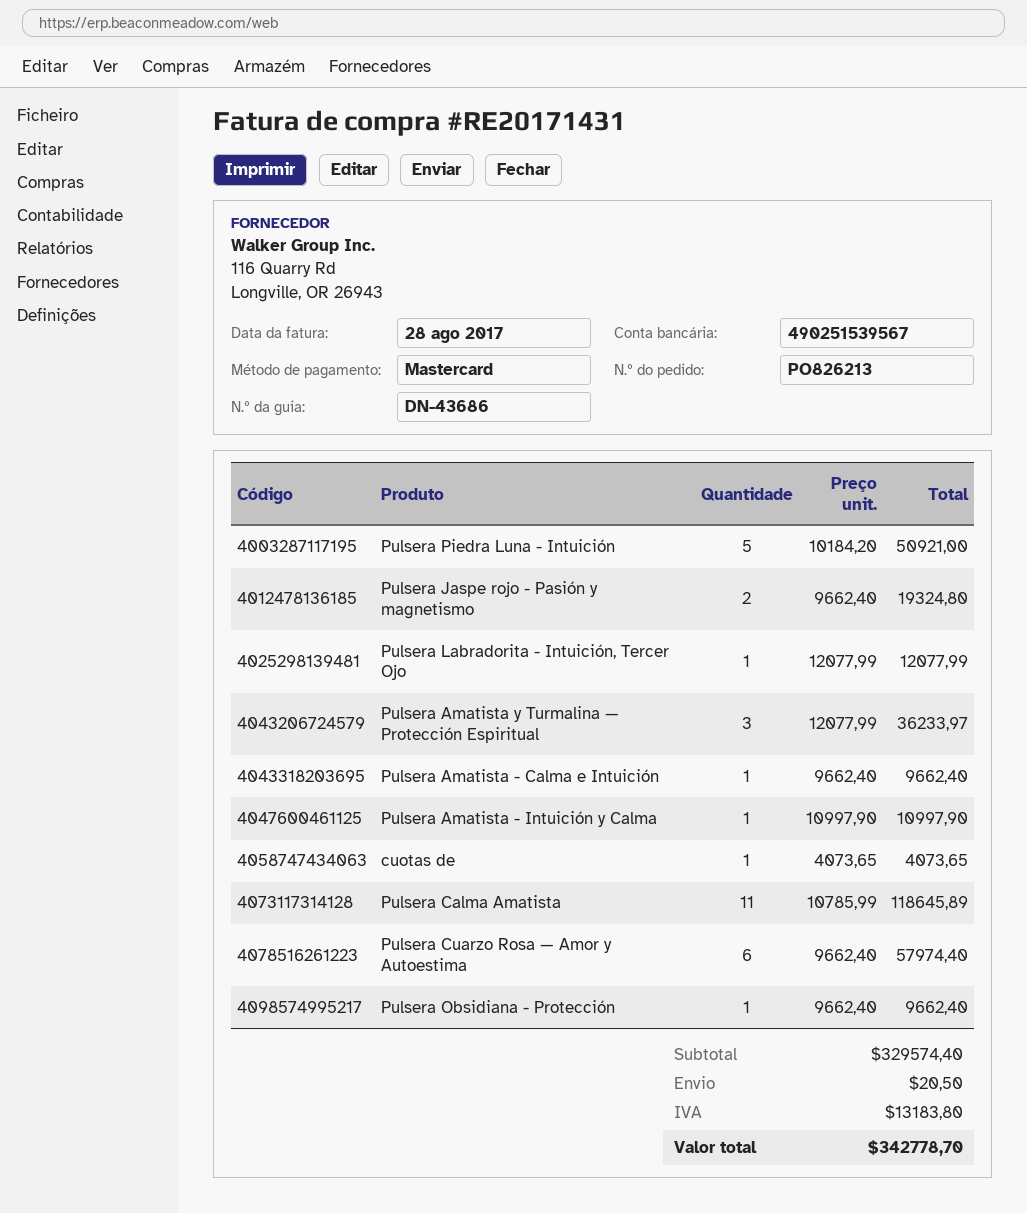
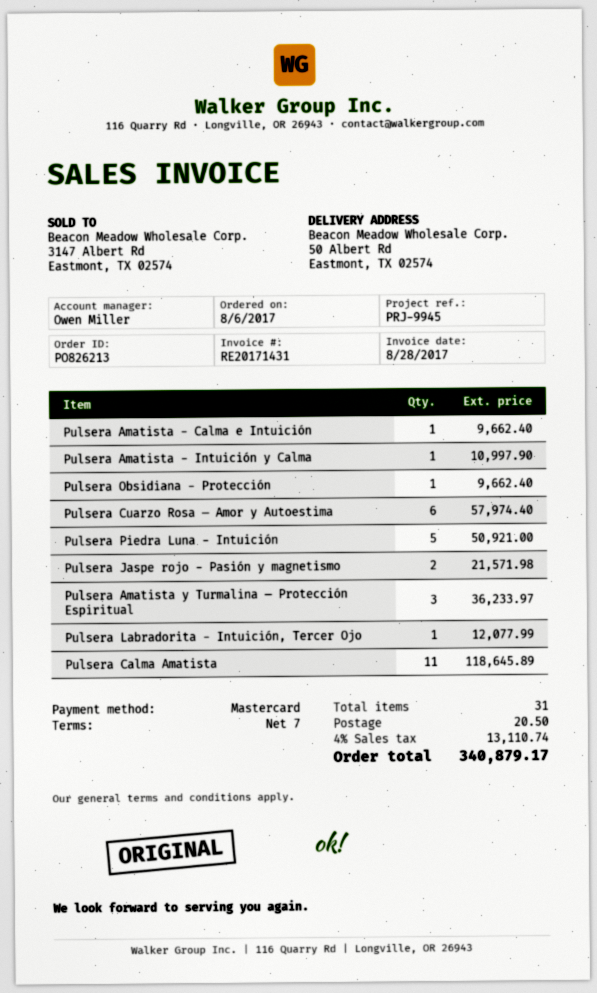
Pulsera Jaspe rojo - Pasión y magnetismo: 2 for 19324.80 -> 2 for 21571.98
cuotas de: 1 for 4073.65 -> none
tax: 13183.80 -> 13110.74
total: 342778.70 -> 340879.17

